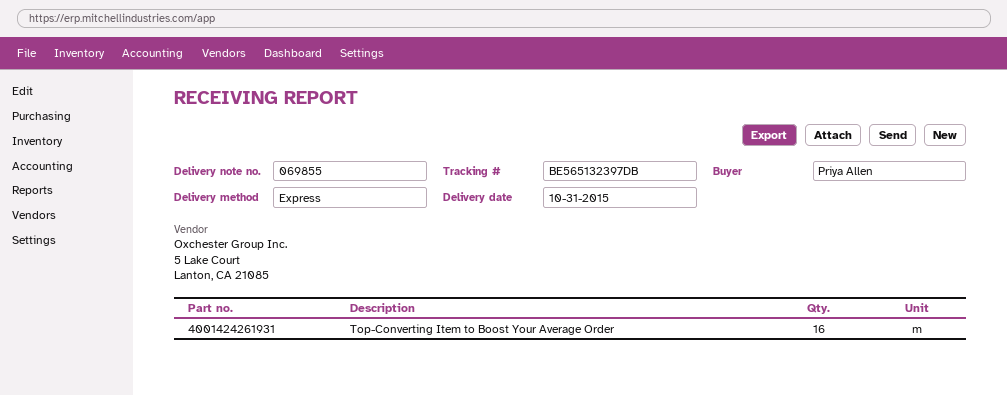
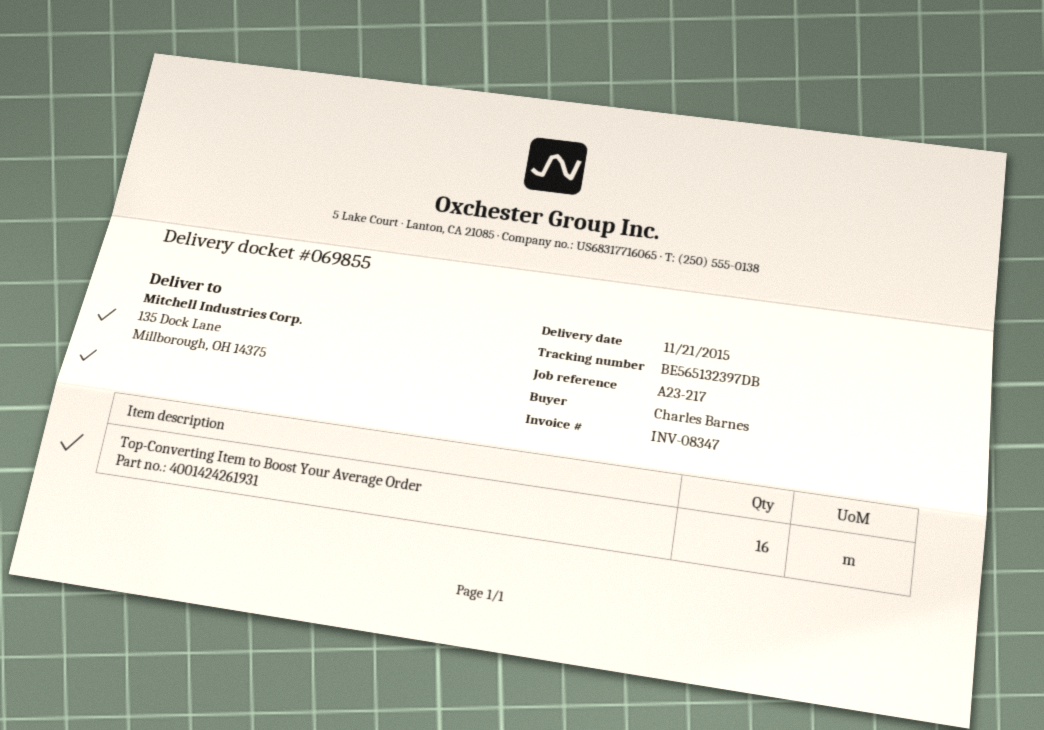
delivery date: 2015-10-31 -> 2015-11-21
ordered by: Priya Allen -> Charles Barnes

